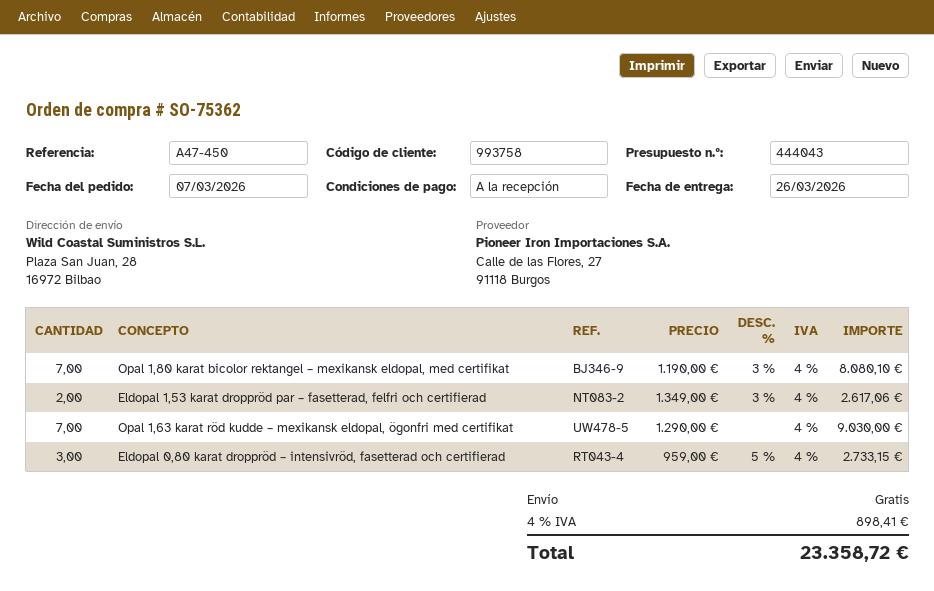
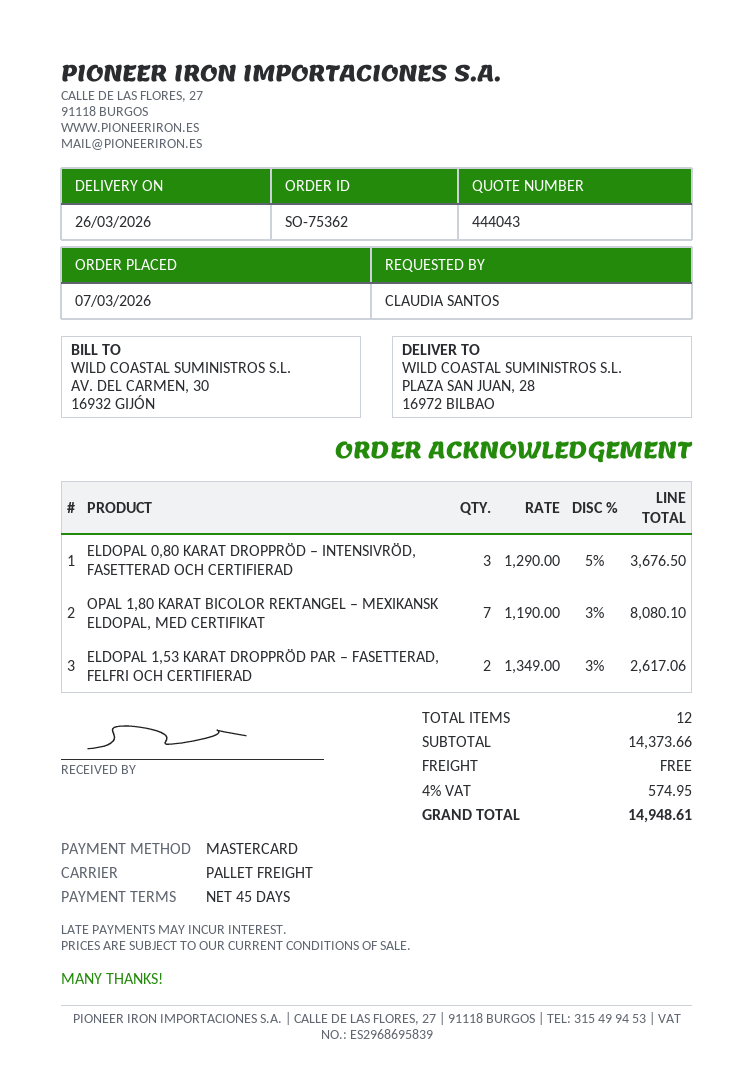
payment terms: on receipt -> 45 days
Opal 1,63 karat röd kudde – mexikansk eldopal, ögonfri med certifikat: 7 x 1290.00 = 9030.00 -> none
Eldopal 0,80 karat droppröd – intensivröd, fasetterad och certifierad: 3 x 959.00 - 5% = 2733.15 -> 3 x 1290.00 - 5% = 3676.50
tax: 4% = 898.41 -> 4% = 574.95
total: 23358.72 -> 14948.61

